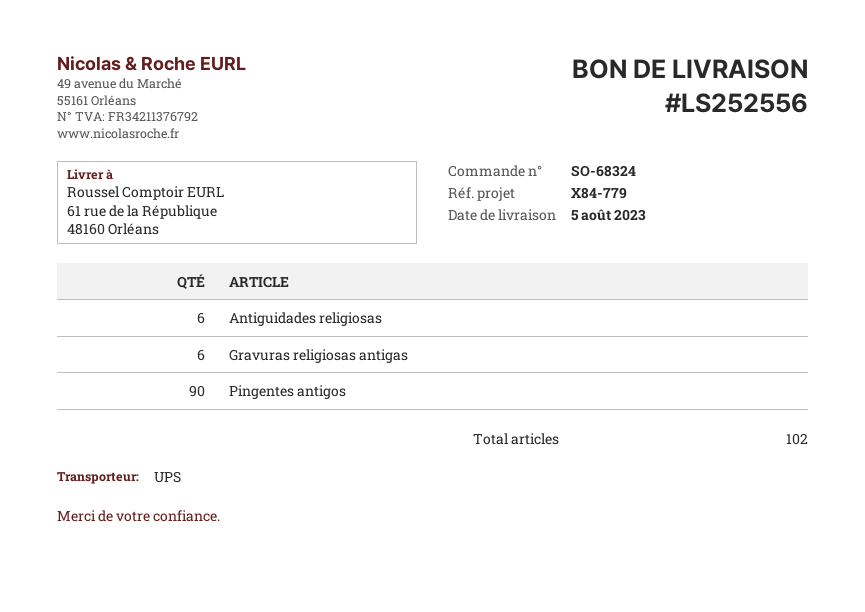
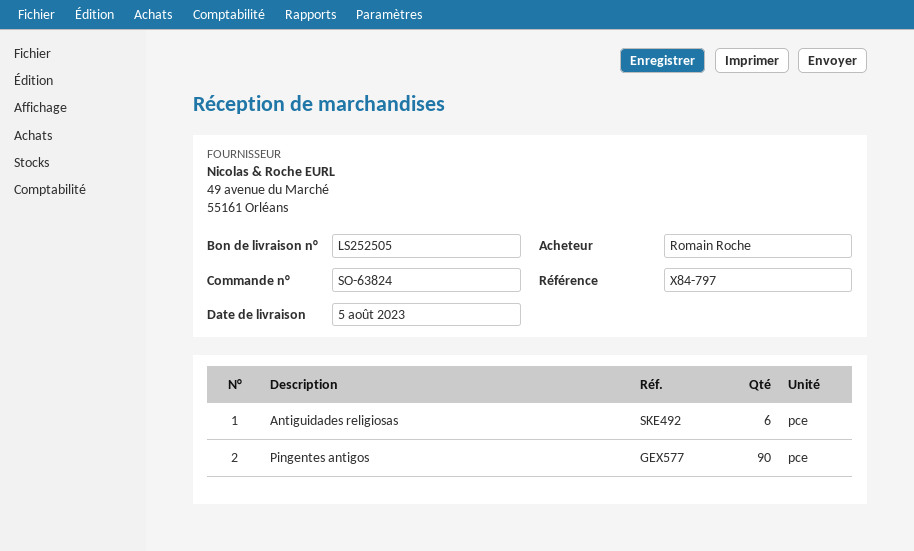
order number: SO-68324 -> SO-63824
delivery note number: LS252556 -> LS252505
reference: X84-779 -> X84-797
Gravuras religiosas antigas: 6 -> none

